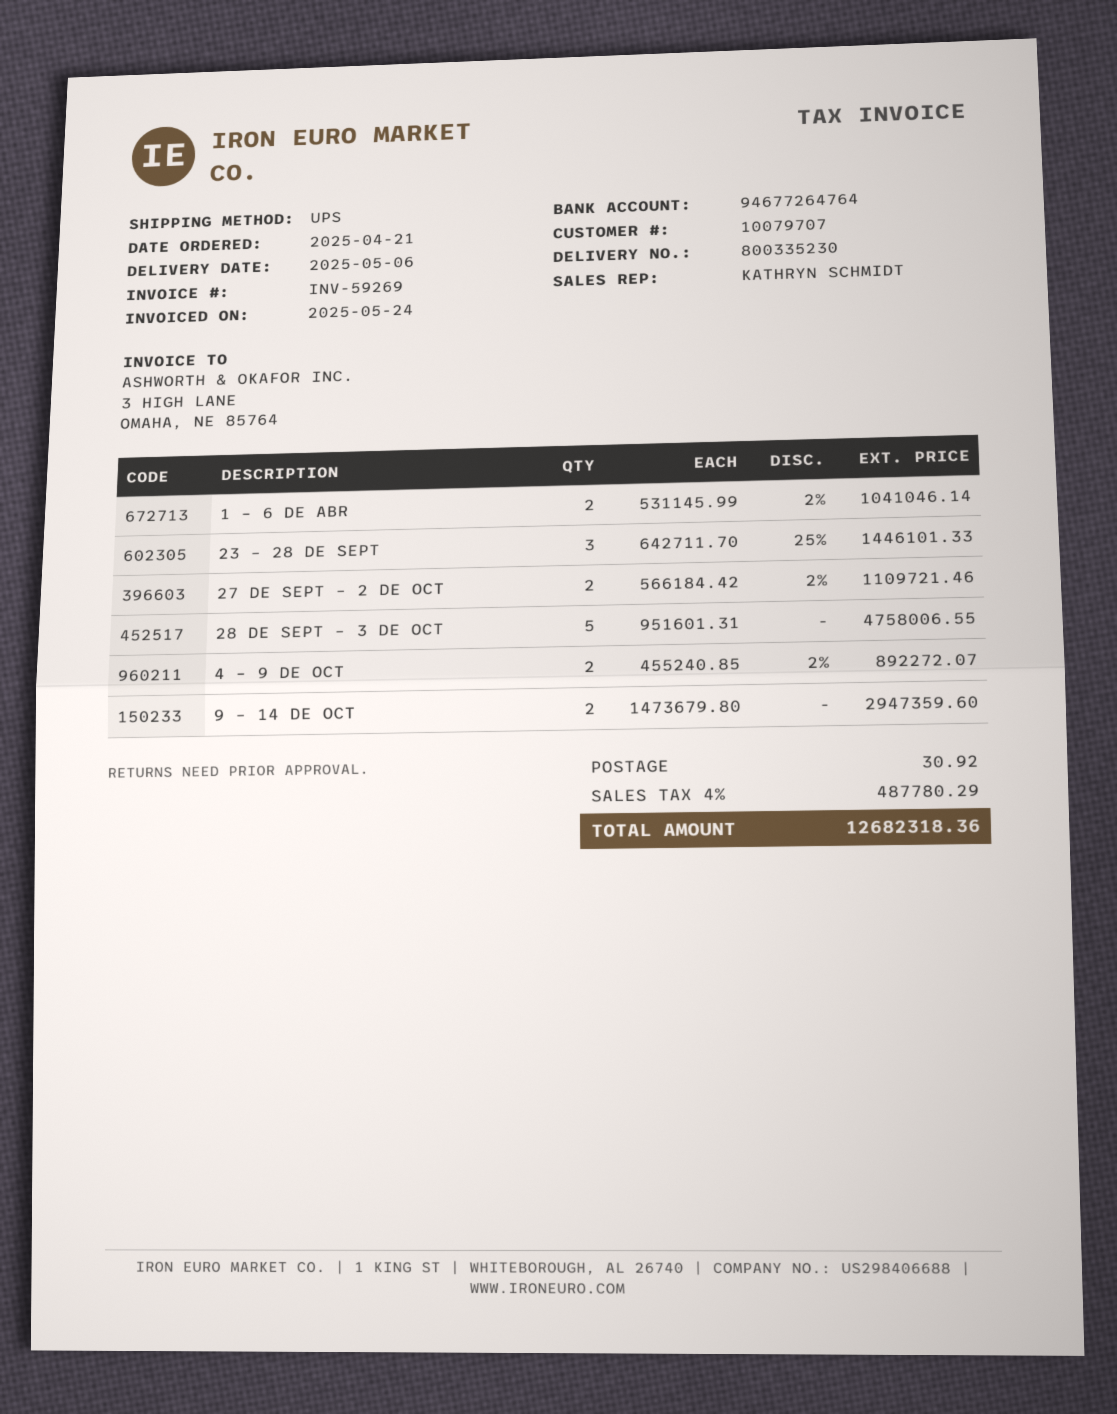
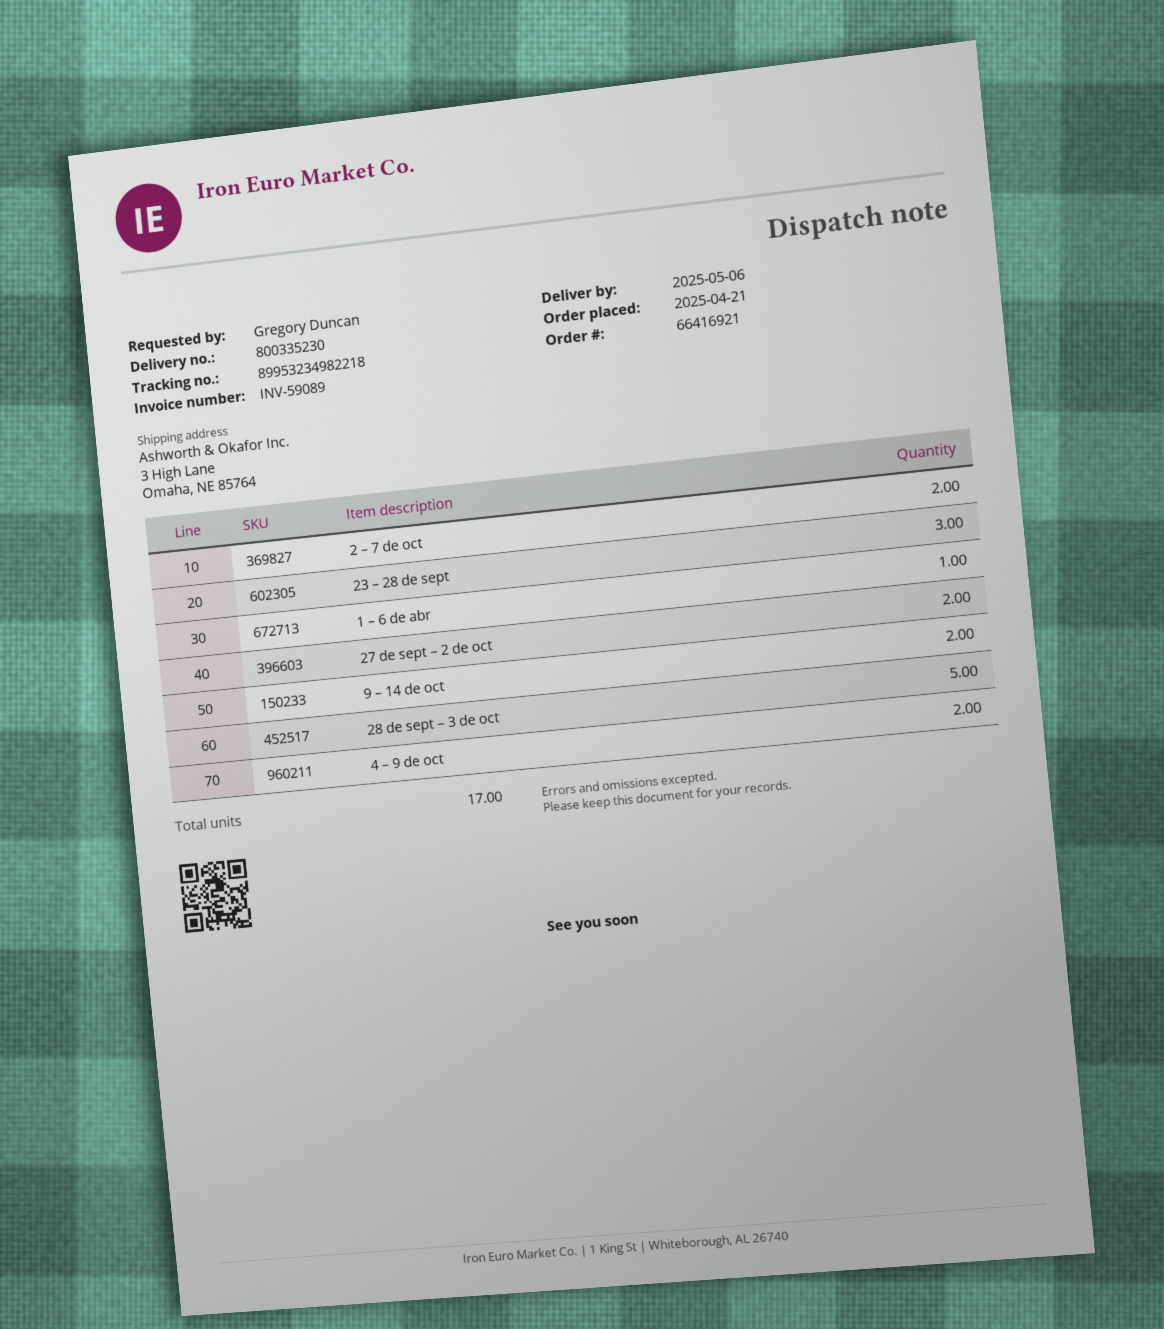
invoice number: INV-59269 -> INV-59089
1 – 6 DE ABR: 2 -> 1
2 – 7 de oct: none -> 2

